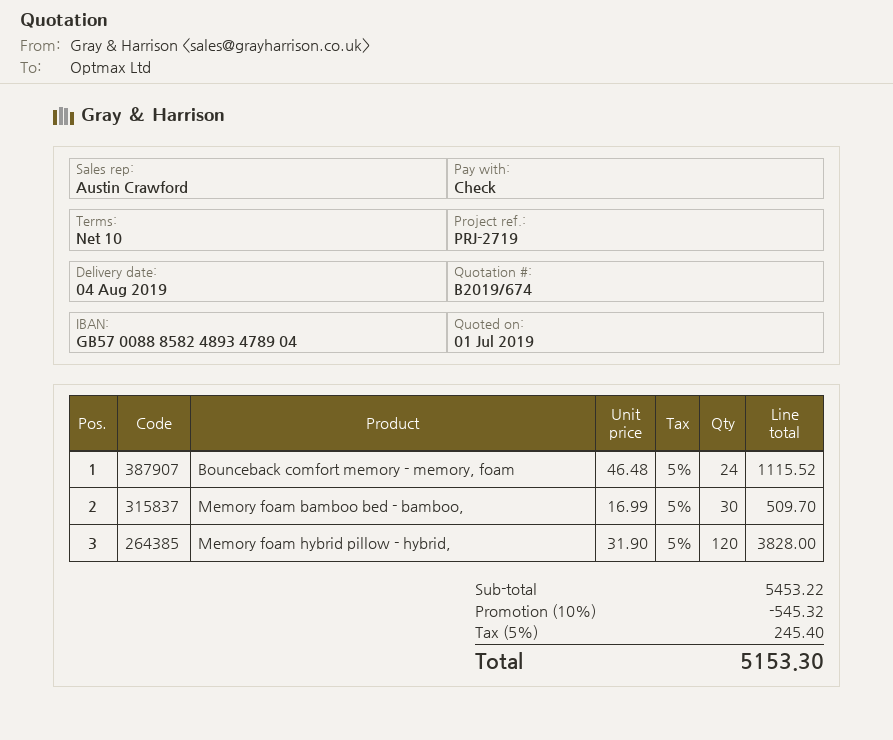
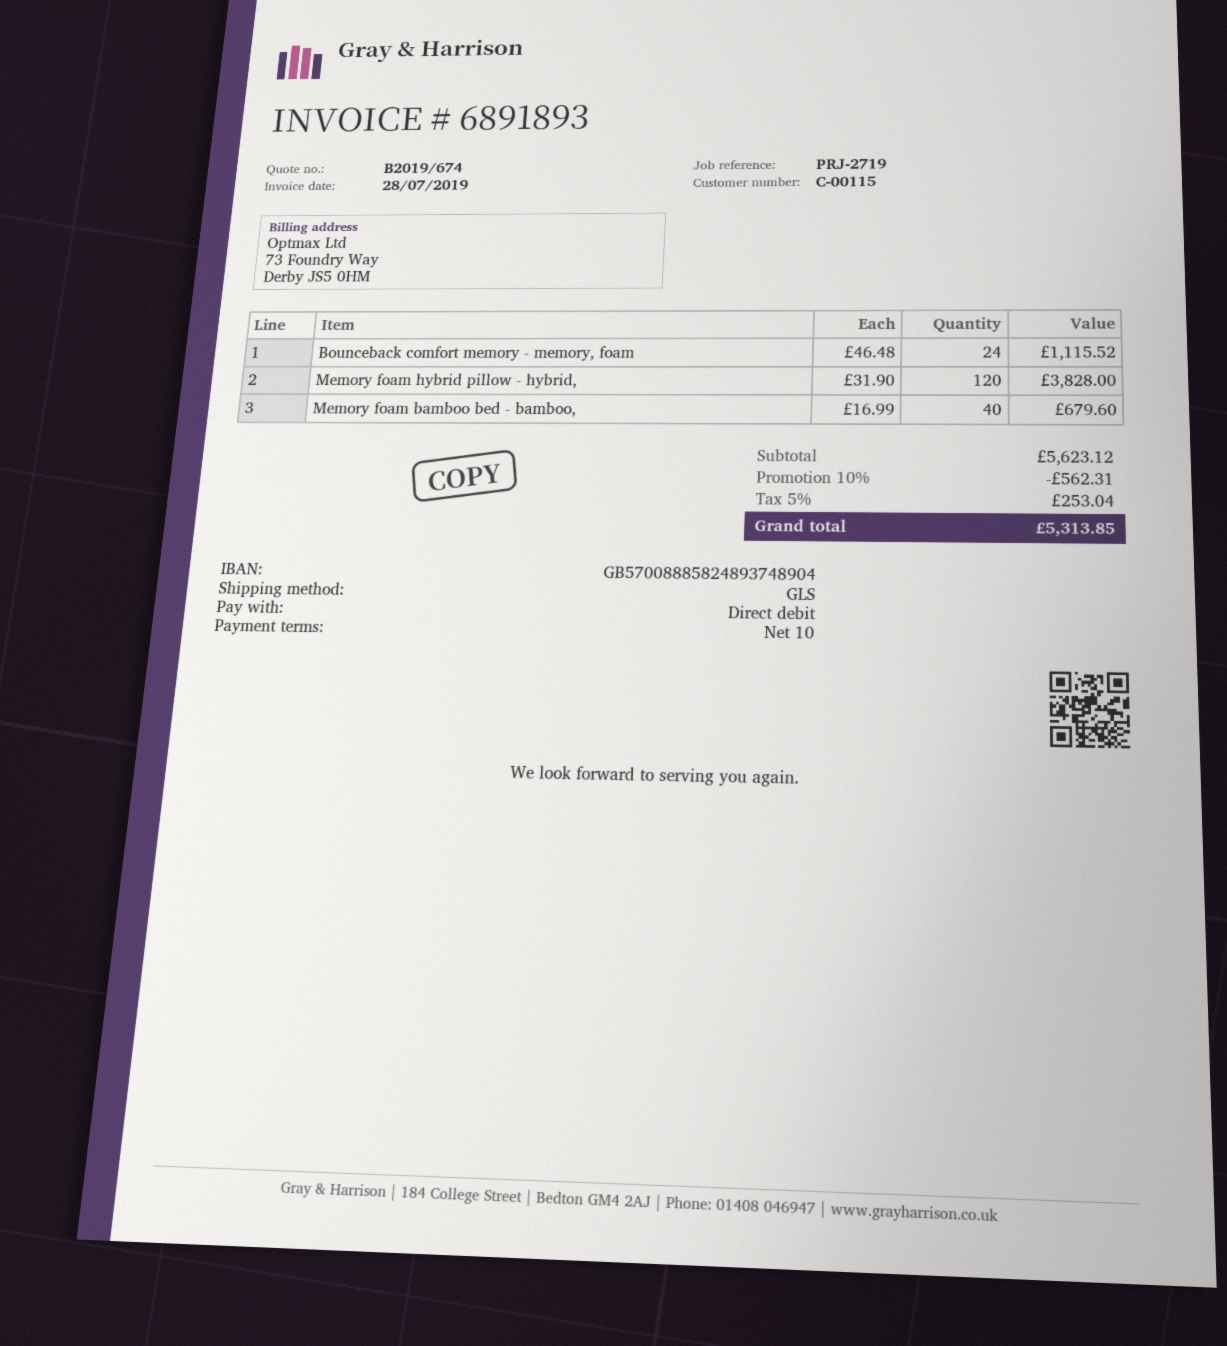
payment method: cheque -> direct debit
bank account: GB57008885824893478904 -> GB57008885824893748904
Memory foam bamboo bed - bamboo,: 30 x 16.99 = 509.70 -> 40 x 16.99 = 679.60
subtotal: 5453.22 -> 5623.12
discount: 10% = 545.32 -> 10% = 562.31
tax: 5% = 245.40 -> 5% = 253.04
total: 5153.30 -> 5313.85

